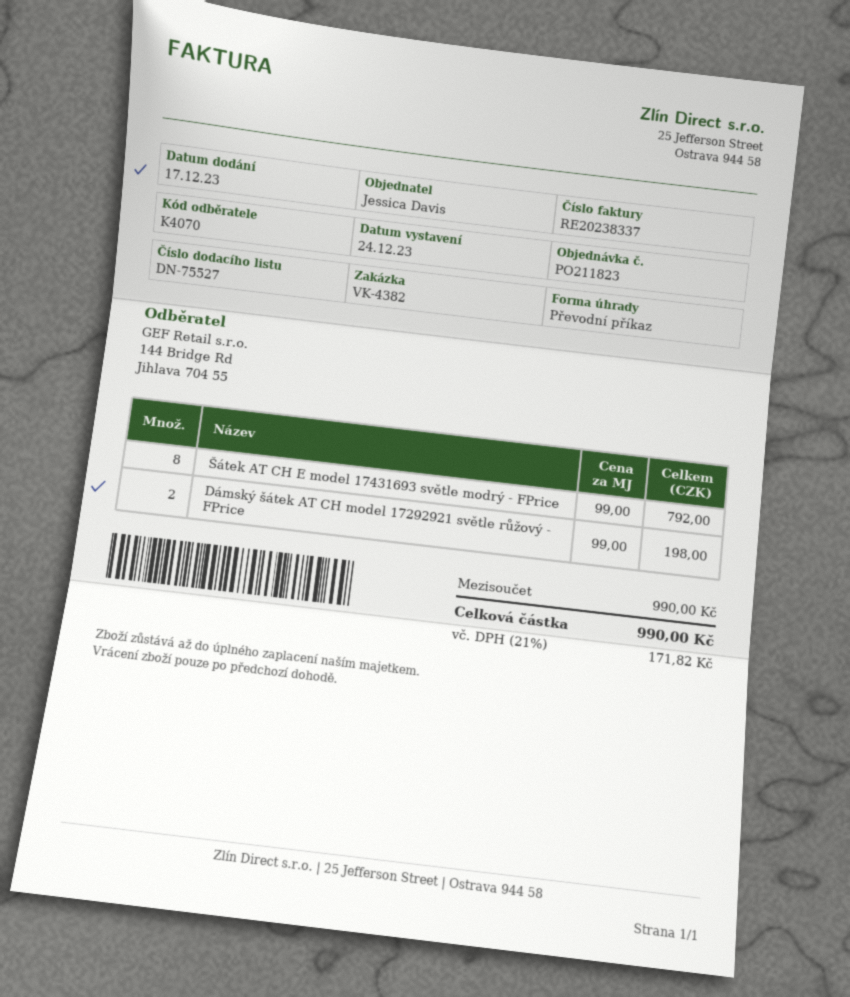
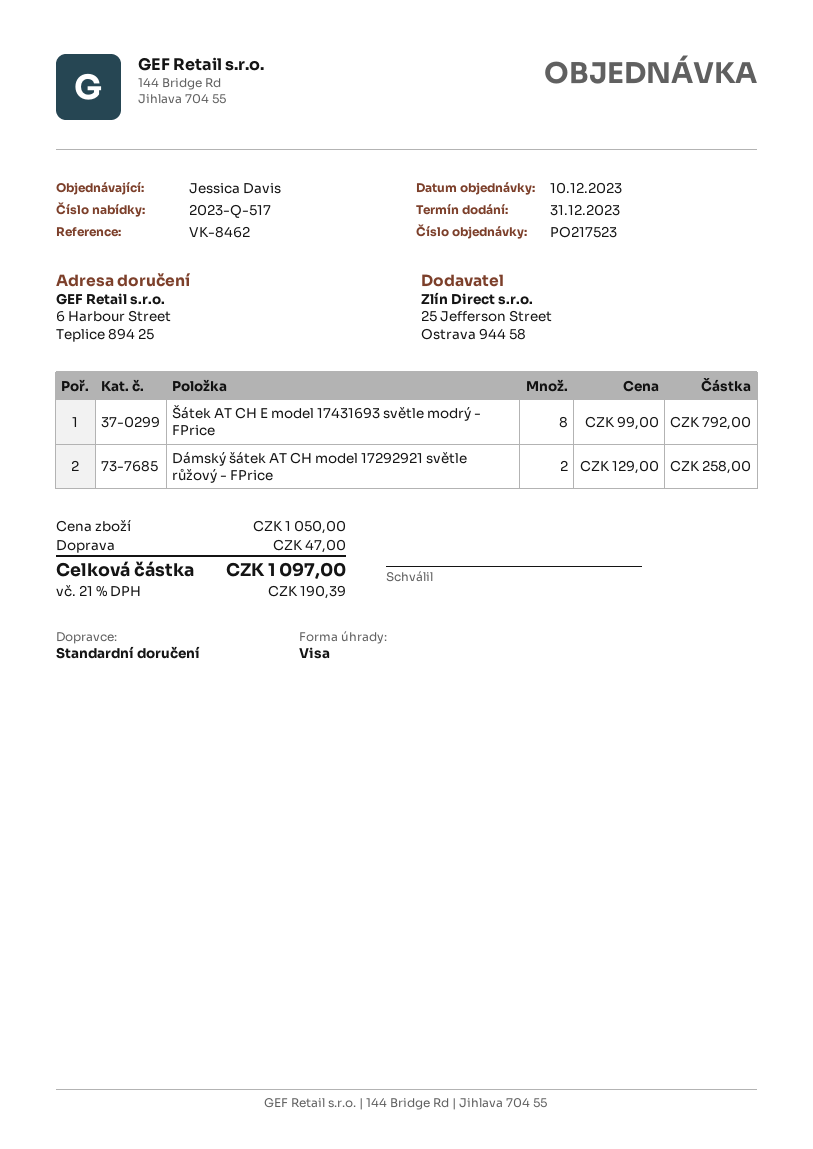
order number: PO211823 -> PO217523
delivery date: 2023-12-17 -> 2023-12-31
reference: VK-4382 -> VK-8462
payment method: bank transfer -> Visa
Dámský šátek AT CH model 17292921 světle růžový - FPrice: 2 x 99.00 = 198.00 -> 2 x 129.00 = 258.00
subtotal: 990.00 -> 1050.00
shipping: none -> 47.00
tax: 21% = 171.82 -> 21% = 190.39
total: 990.00 -> 1097.00

